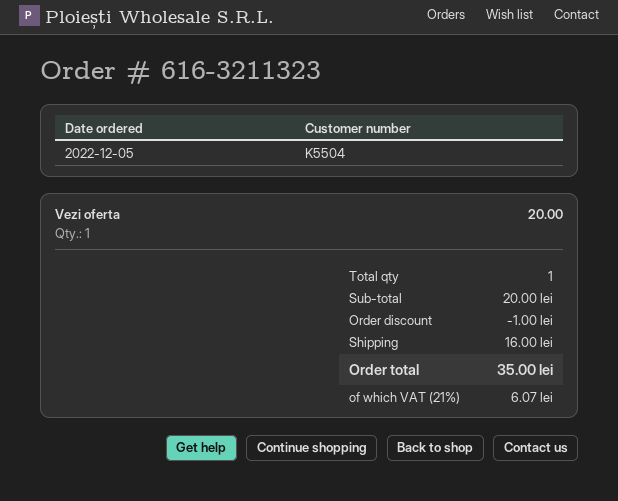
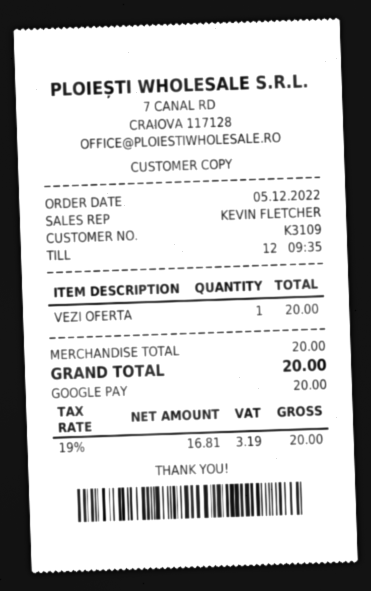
customer number: K5504 -> K3109
discount: 1.00 -> none
shipping: 16.00 -> none
tax: 21% = 6.07 -> 19% = 3.19
total: 35.00 -> 20.00

